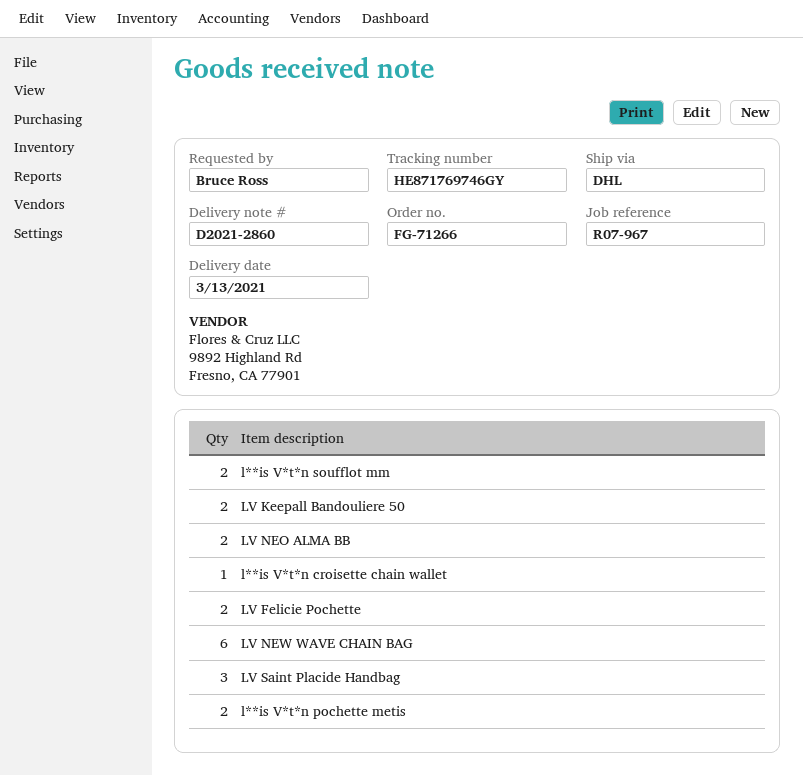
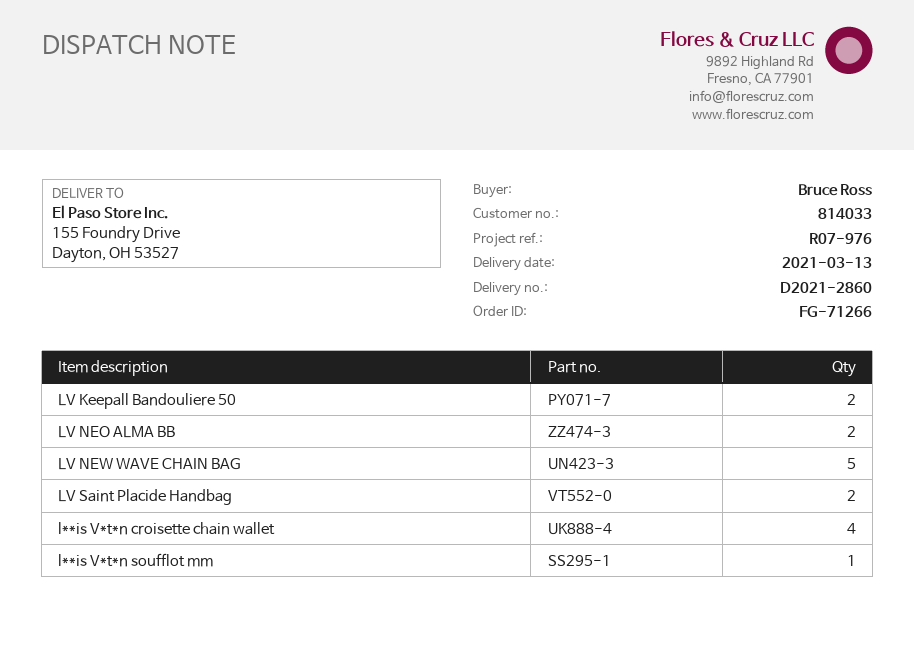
reference: R07-967 -> R07-976
l**is V*t*n soufflot mm: 2 -> 1
l**is V*t*n croisette chain wallet: 1 -> 4
LV Felicie Pochette: 2 -> none
LV NEW WAVE CHAIN BAG: 6 -> 5
LV Saint Placide Handbag: 3 -> 2
l**is V*t*n pochette metis: 2 -> none

